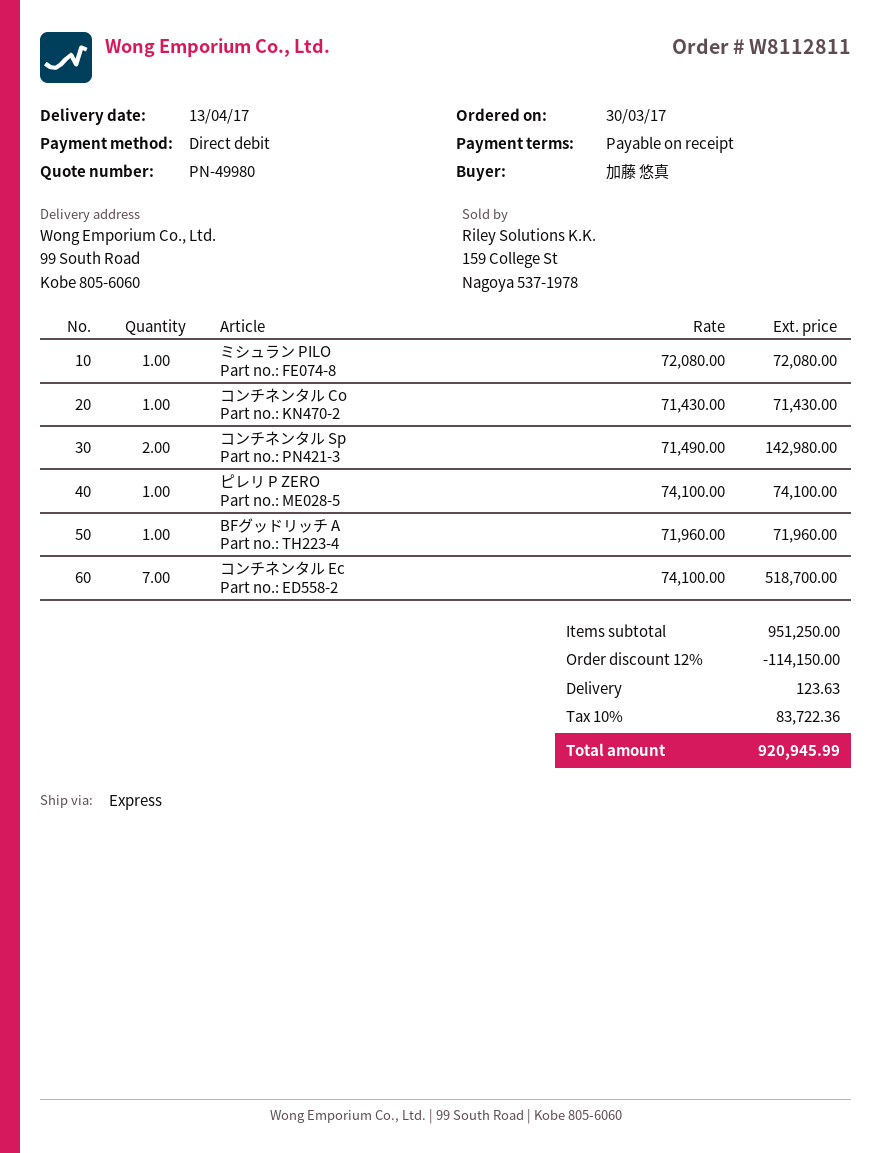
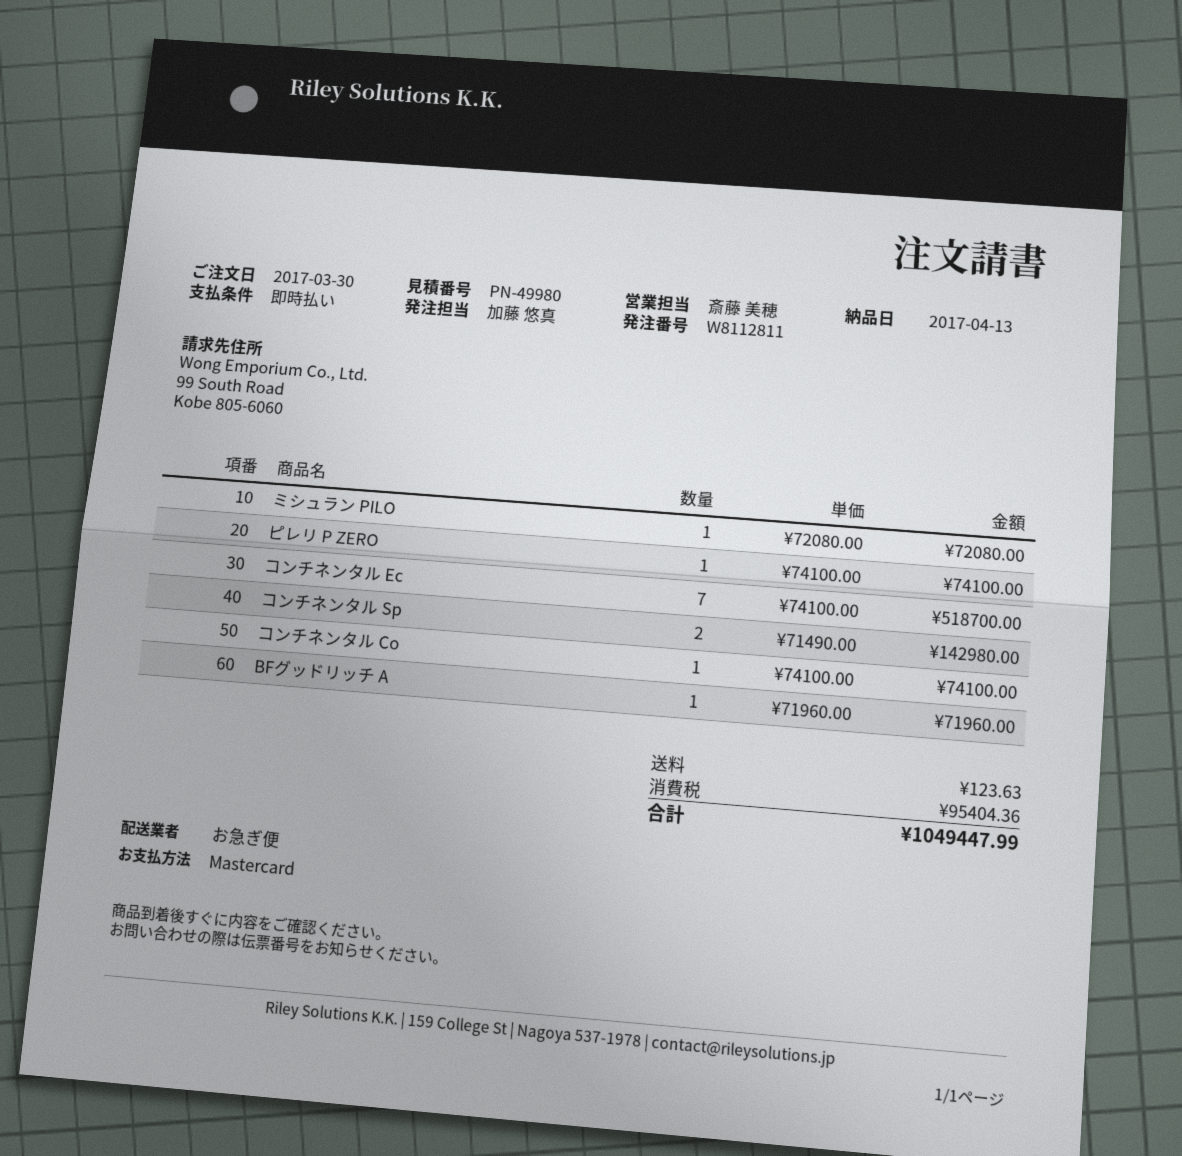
payment method: direct debit -> Mastercard
コンチネンタル Co: 1 x 71430.00 = 71430.00 -> 1 x 74100.00 = 74100.00
discount: 12% = 114150.00 -> none
tax: 83722.36 -> 95404.36
total: 920945.99 -> 1049447.99

